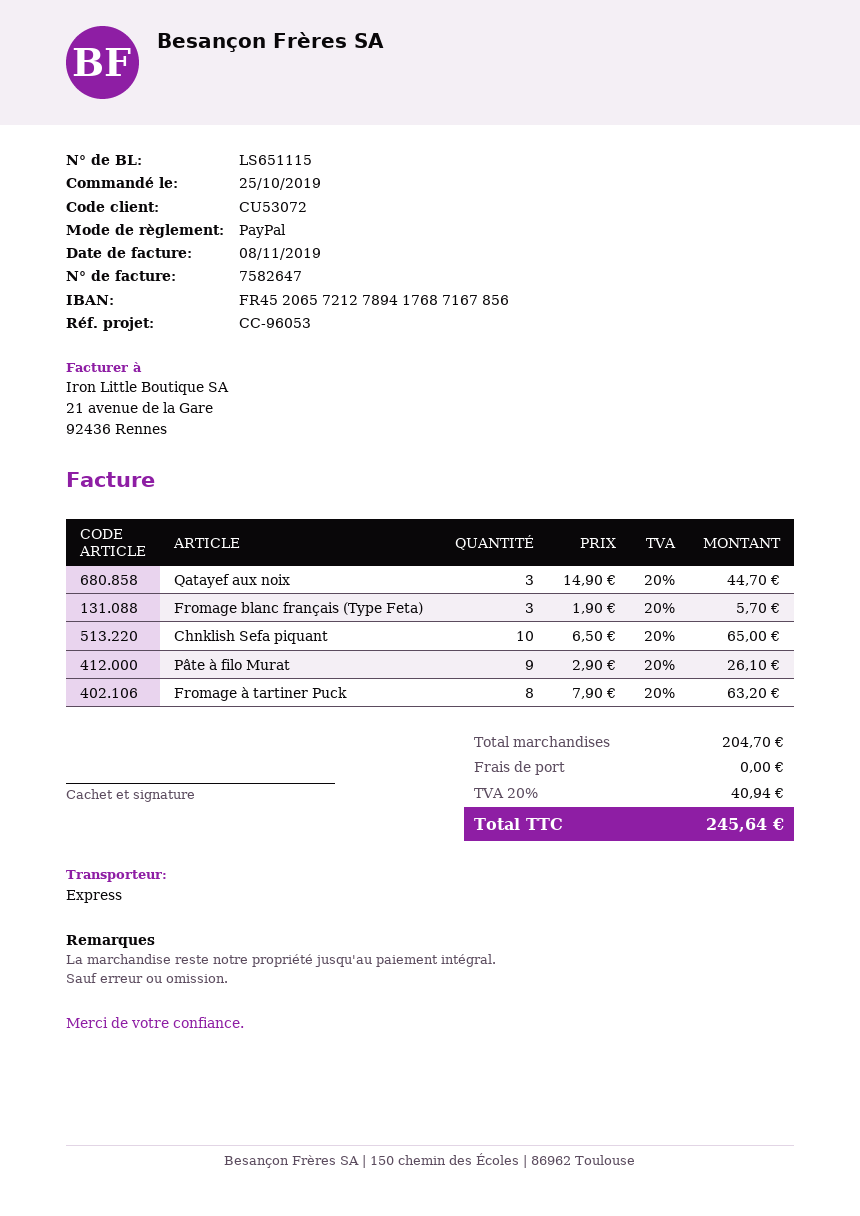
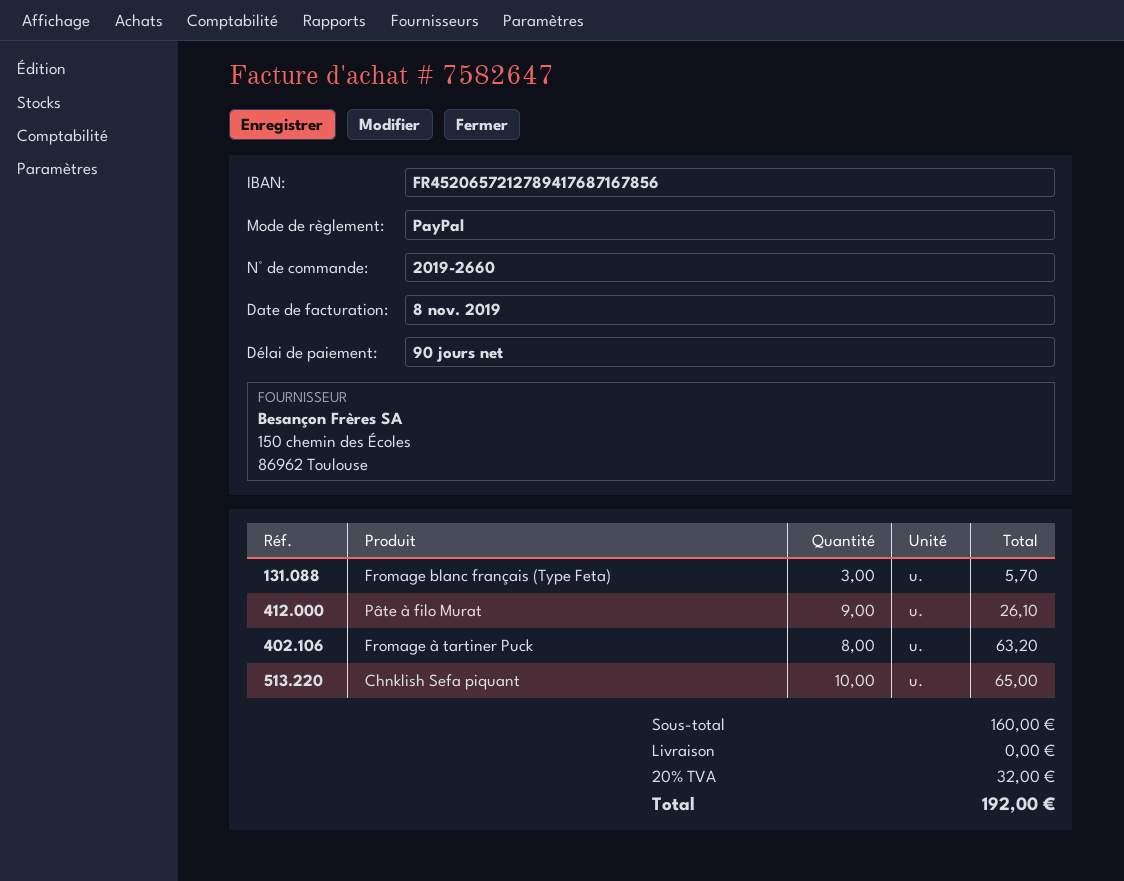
Qatayef aux noix: 3 for 44.70 -> none
subtotal: 204.70 -> 160.00
tax: 20% = 40.94 -> 20% = 32.00
total: 245.64 -> 192.00

